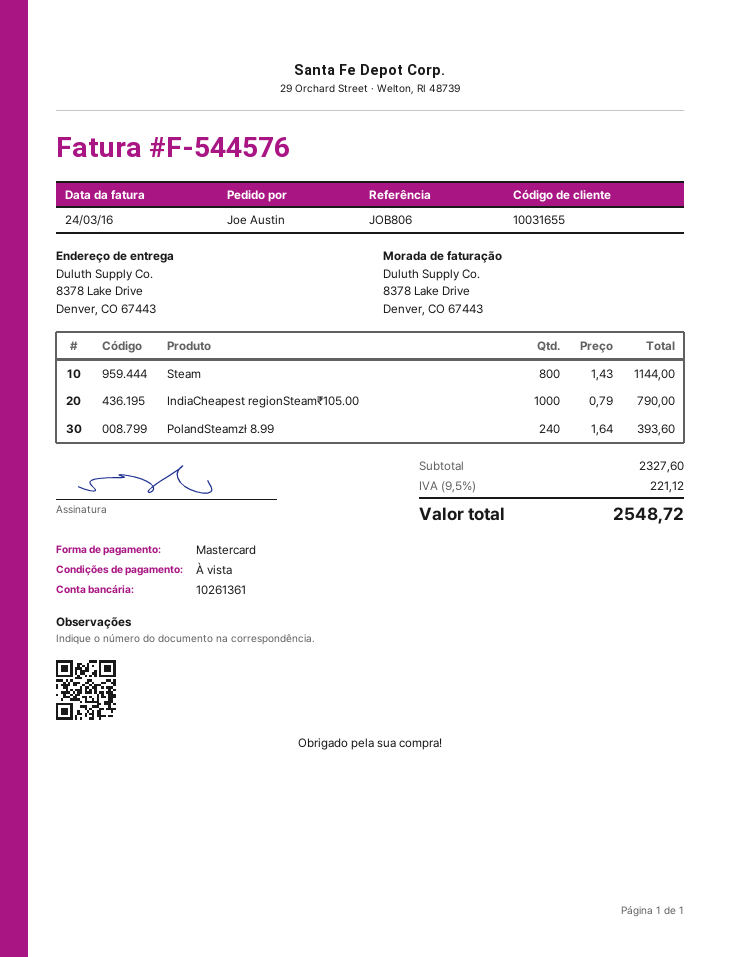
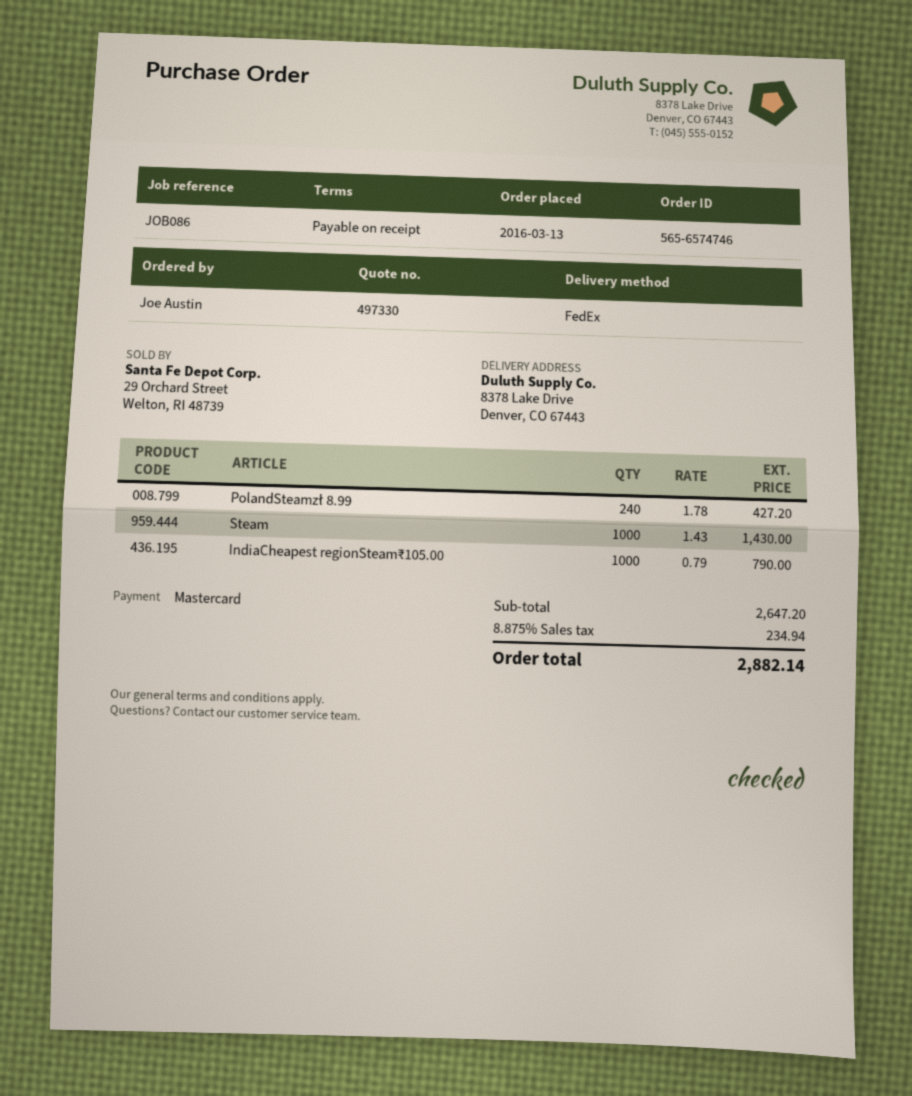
reference: JOB806 -> JOB086
Steam: 800 x 1.43 = 1144.00 -> 1000 x 1.43 = 1430.00
PolandSteamzł 8.99: 240 x 1.64 = 393.60 -> 240 x 1.78 = 427.20
subtotal: 2327.60 -> 2647.20
tax: 9.5% = 221.12 -> 8.875% = 234.94
total: 2548.72 -> 2882.14

